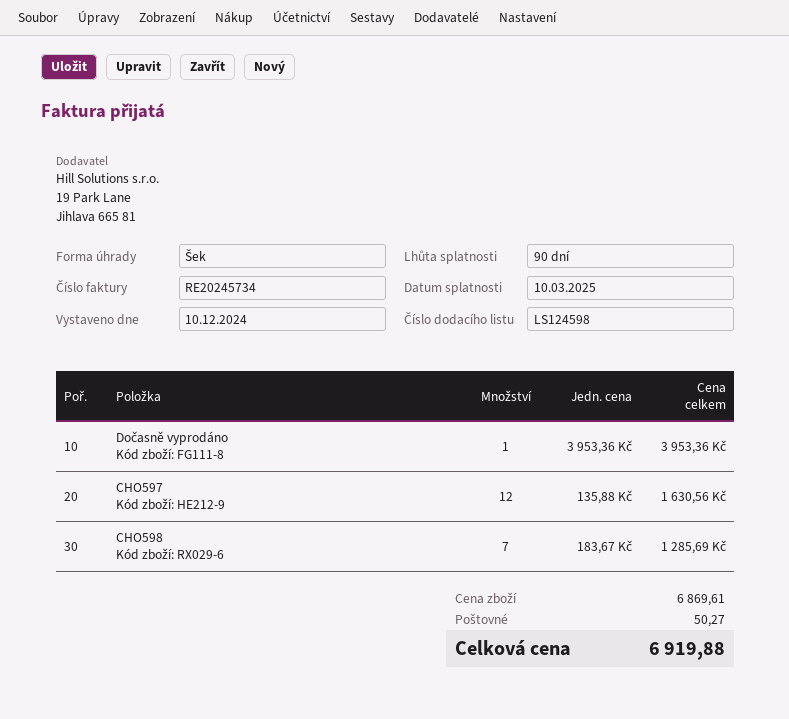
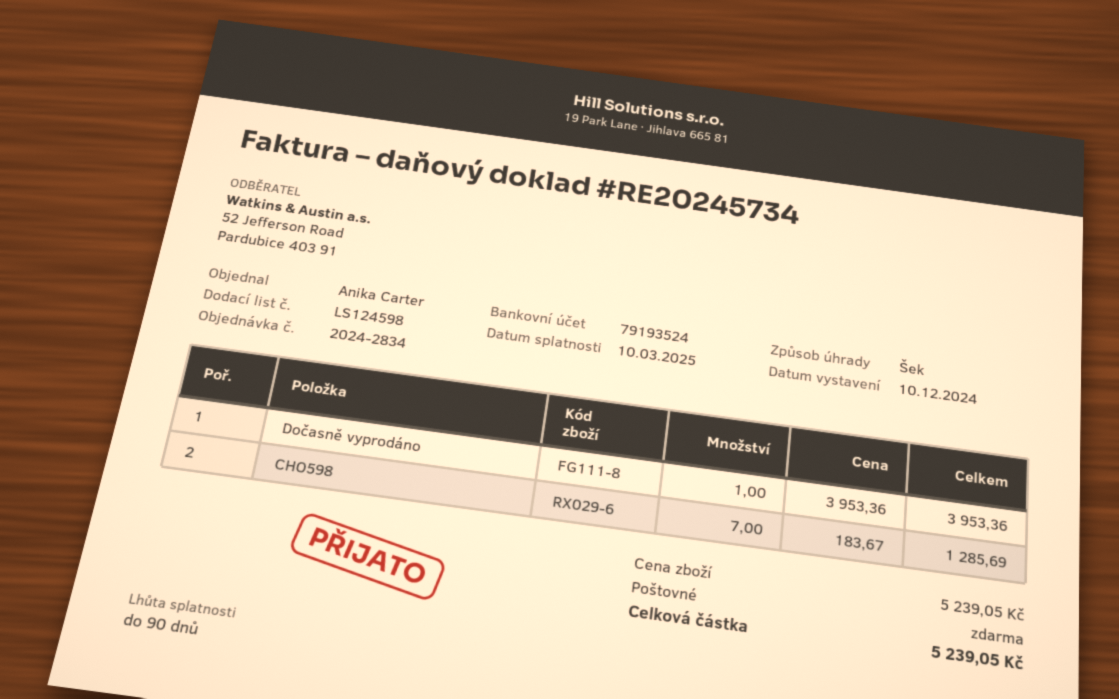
CHO597: 12 x 135.88 = 1630.56 -> none
subtotal: 6869.61 -> 5239.05
shipping: 50.27 -> 0.00
total: 6919.88 -> 5239.05

